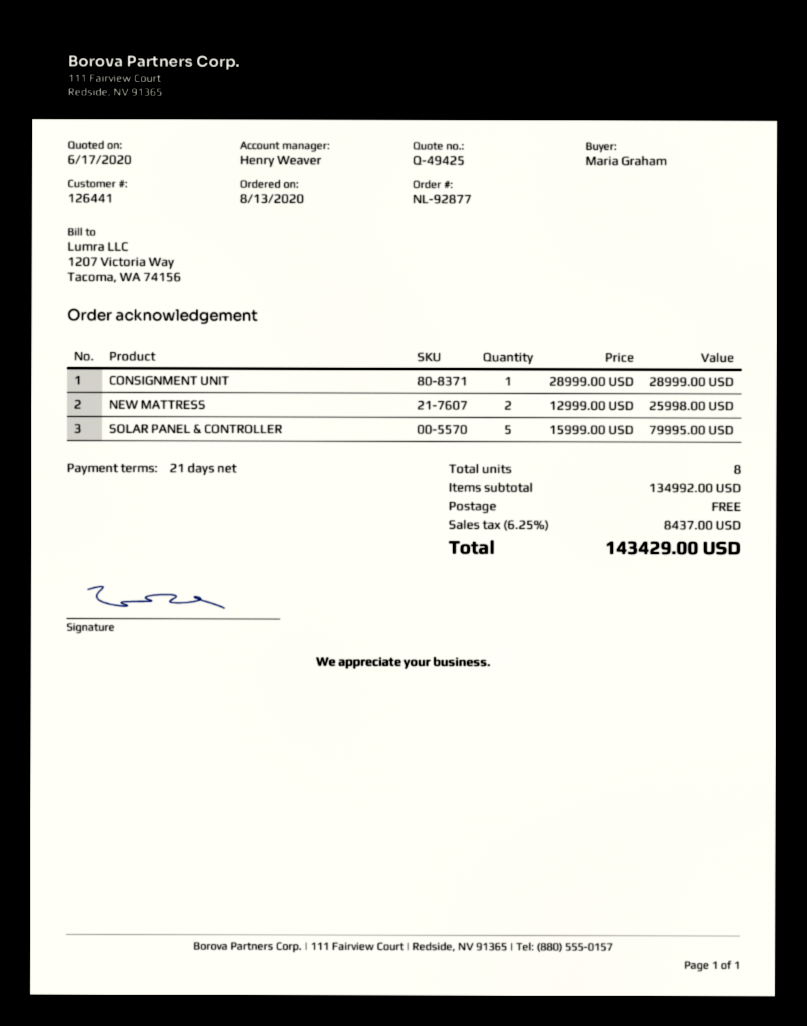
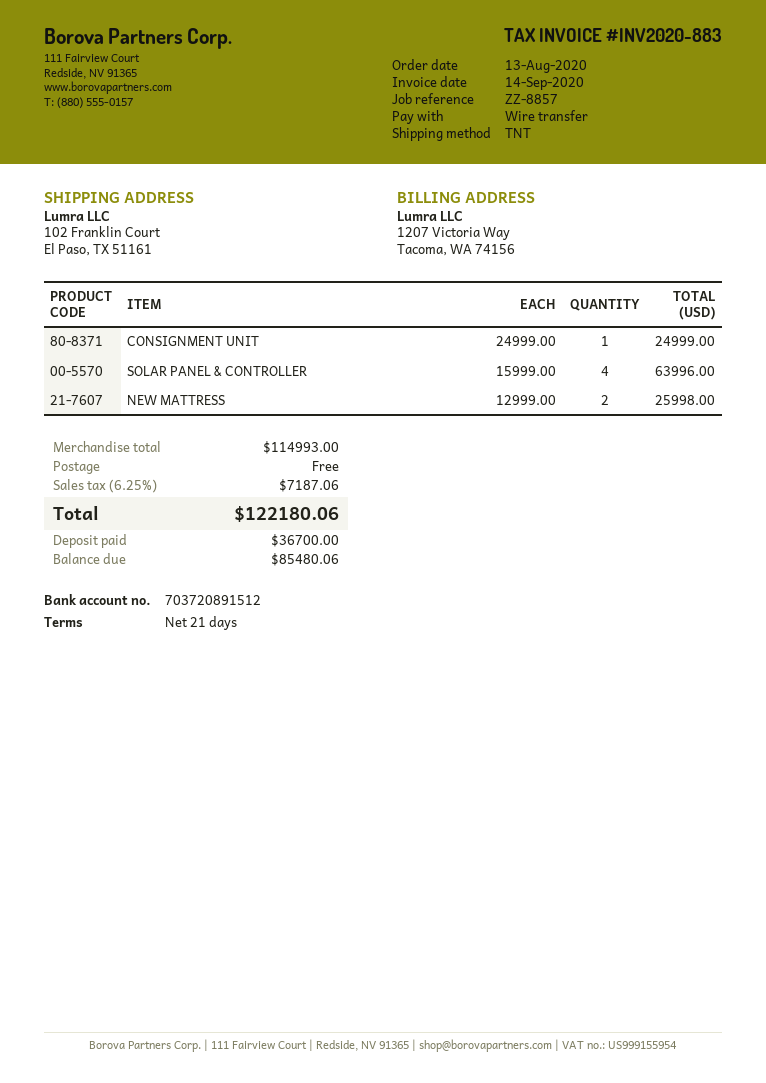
CONSIGNMENT UNIT: 1 x 28999.00 = 28999.00 -> 1 x 24999.00 = 24999.00
SOLAR PANEL & CONTROLLER: 5 x 15999.00 = 79995.00 -> 4 x 15999.00 = 63996.00
subtotal: 134992.00 -> 114993.00
tax: 6.25% = 8437.00 -> 6.25% = 7187.06
total: 143429.00 -> 122180.06

